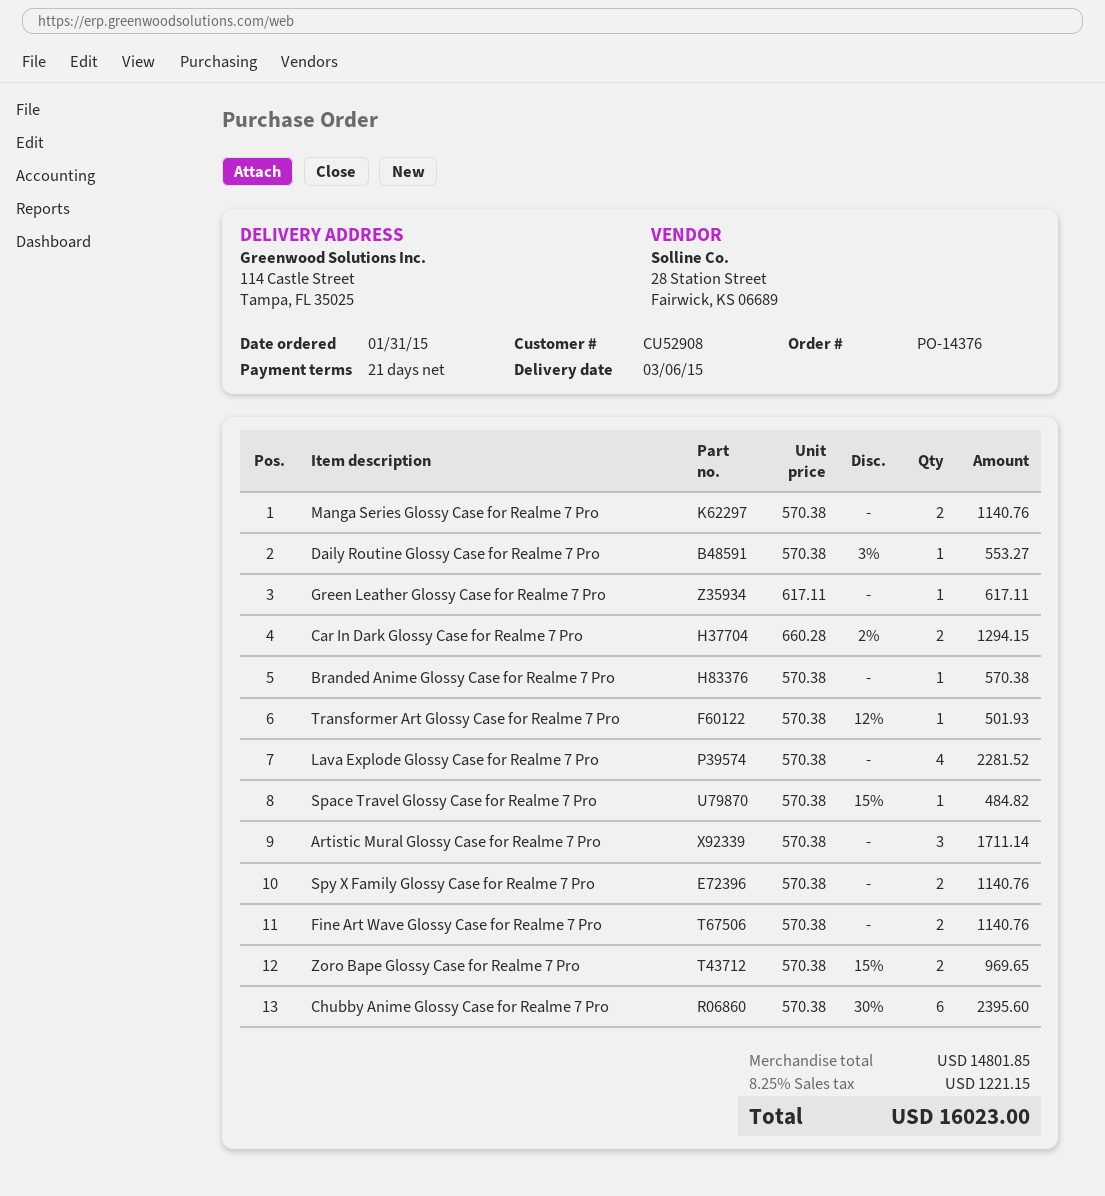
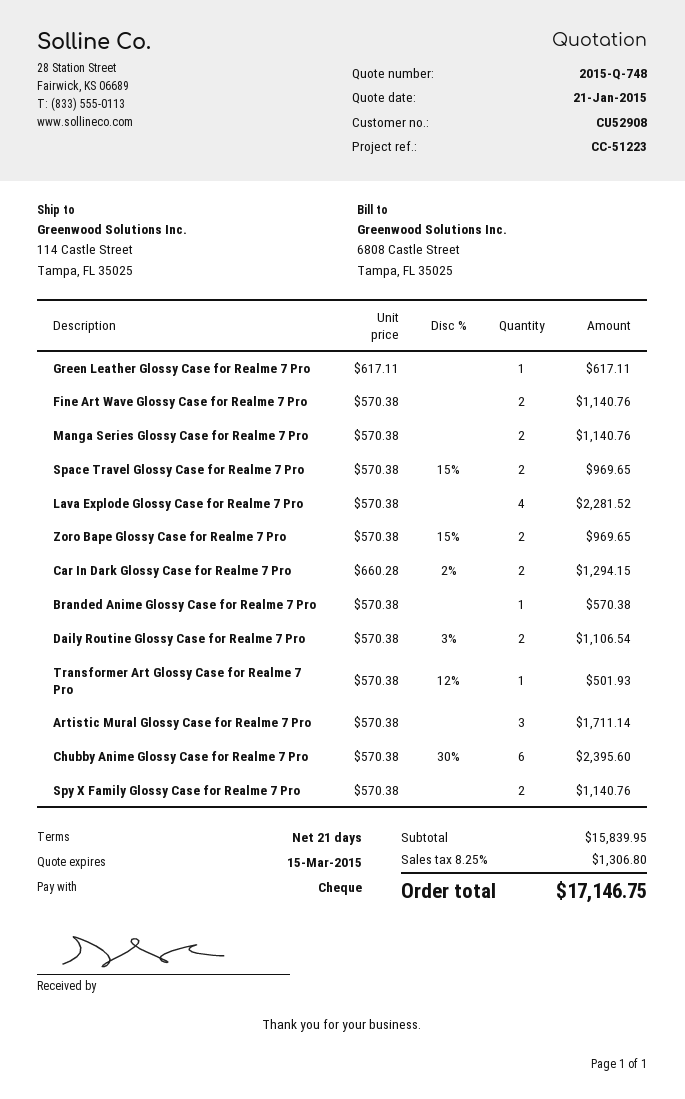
Daily Routine Glossy Case for Realme 7 Pro: 1 x 570.38 - 3% = 553.27 -> 2 x 570.38 - 3% = 1106.54
Space Travel Glossy Case for Realme 7 Pro: 1 x 570.38 - 15% = 484.82 -> 2 x 570.38 - 15% = 969.65
subtotal: 14801.85 -> 15839.95
tax: 8.25% = 1221.15 -> 8.25% = 1306.80
total: 16023.00 -> 17146.75

